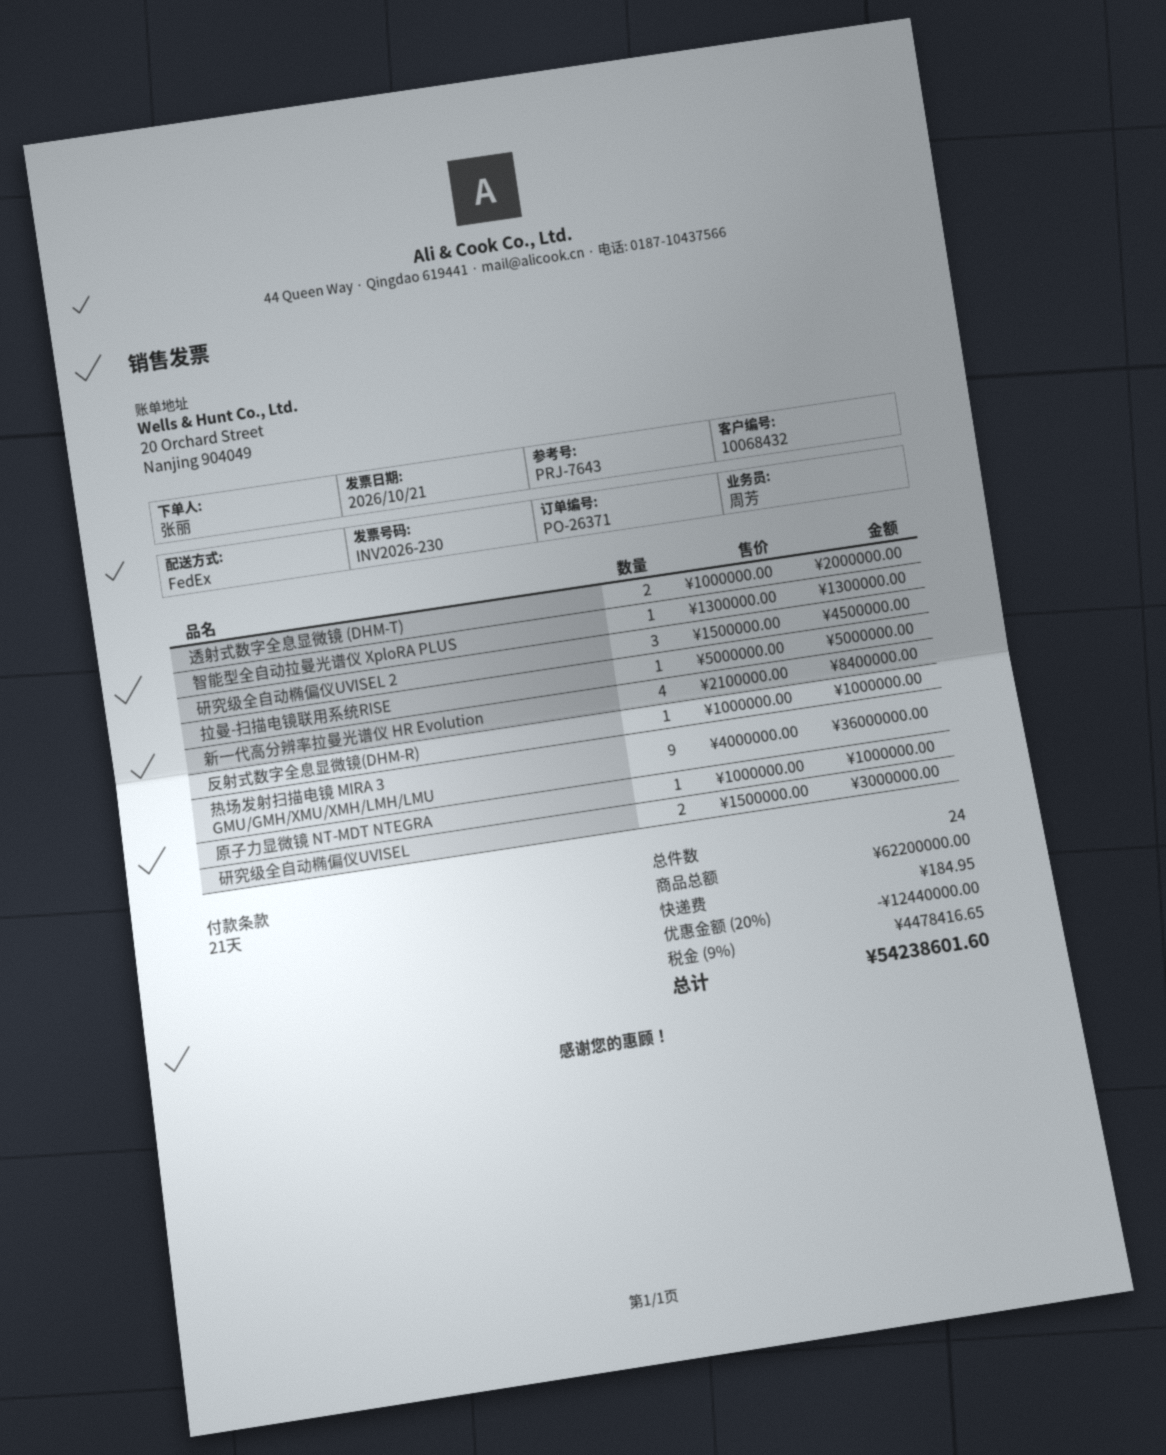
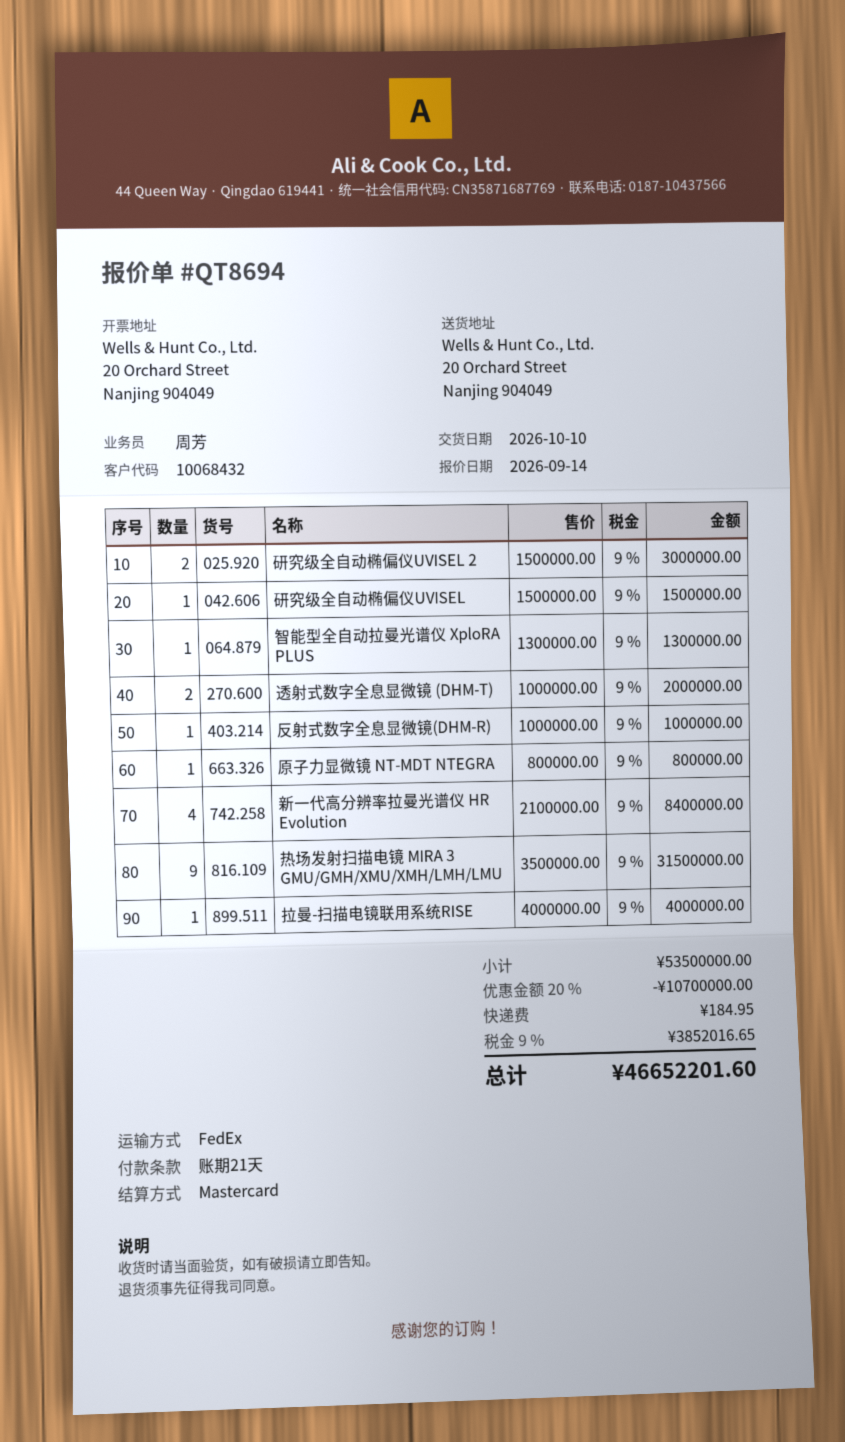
研究级全自动椭偏仪UVISEL 2: 3 x 1500000.00 = 4500000.00 -> 2 x 1500000.00 = 3000000.00
拉曼-扫描电镜联用系统RISE: 1 x 5000000.00 = 5000000.00 -> 1 x 4000000.00 = 4000000.00
热场发射扫描电镜 MIRA 3 GMU/GMH/XMU/XMH/LMH/LMU: 9 x 4000000.00 = 36000000.00 -> 9 x 3500000.00 = 31500000.00
原子力显微镜 NT-MDT NTEGRA: 1 x 1000000.00 = 1000000.00 -> 1 x 800000.00 = 800000.00
研究级全自动椭偏仪UVISEL: 2 x 1500000.00 = 3000000.00 -> 1 x 1500000.00 = 1500000.00
subtotal: 62200000.00 -> 53500000.00
discount: 20% = 12440000.00 -> 20% = 10700000.00
tax: 9% = 4478416.65 -> 9% = 3852016.65
total: 54238601.60 -> 46652201.60

